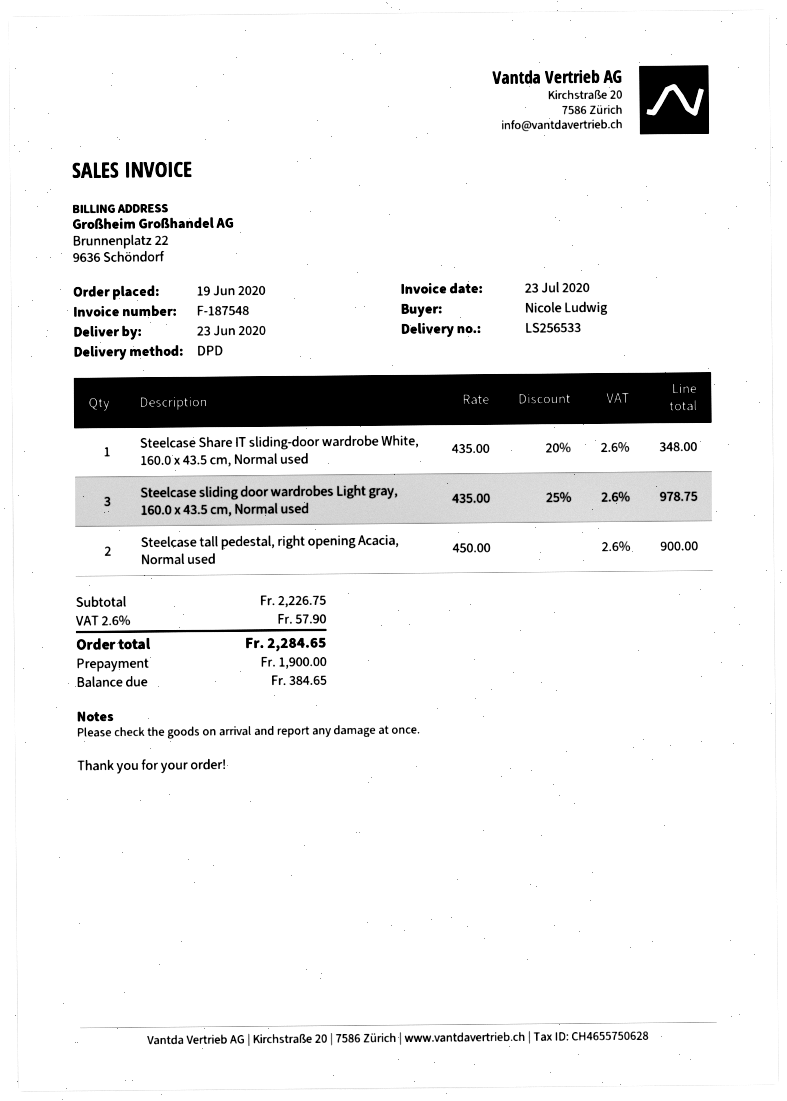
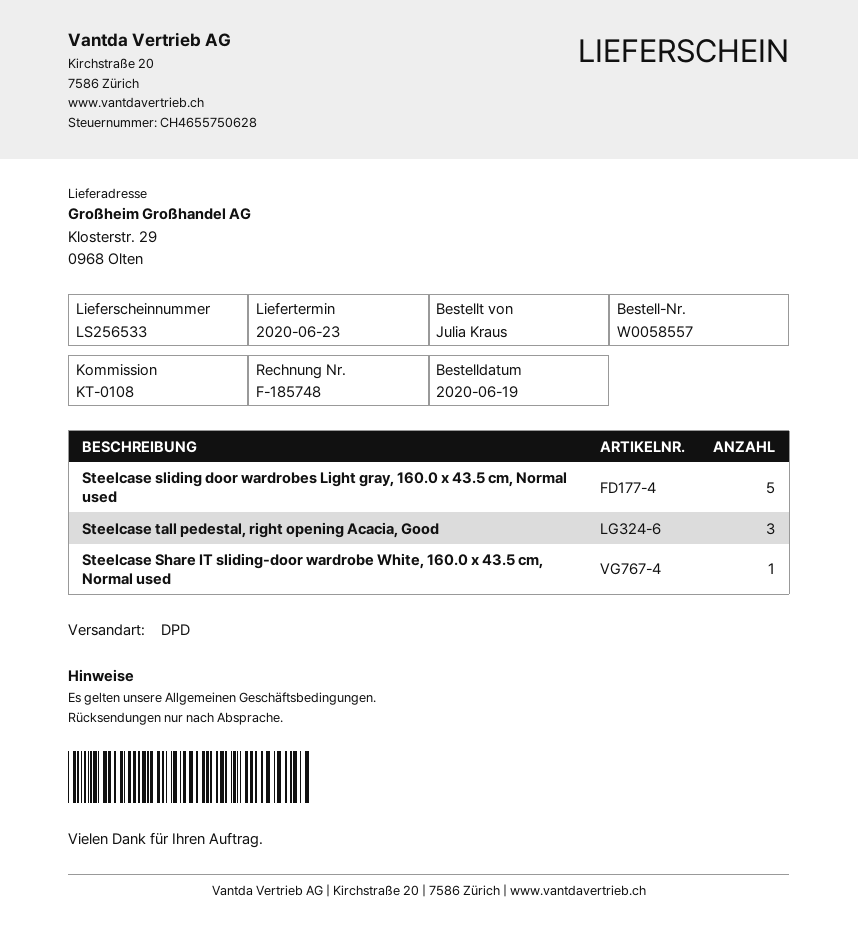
invoice number: F-187548 -> F-185748
ordered by: Nicole Ludwig -> Julia Kraus
Steelcase sliding door wardrobes Light gray, 160.0 x 43.5 cm, Normal used: 3 -> 5
Steelcase tall pedestal, right opening Acacia, Normal used: 2 -> none
Steelcase tall pedestal, right opening Acacia, Good: none -> 3

